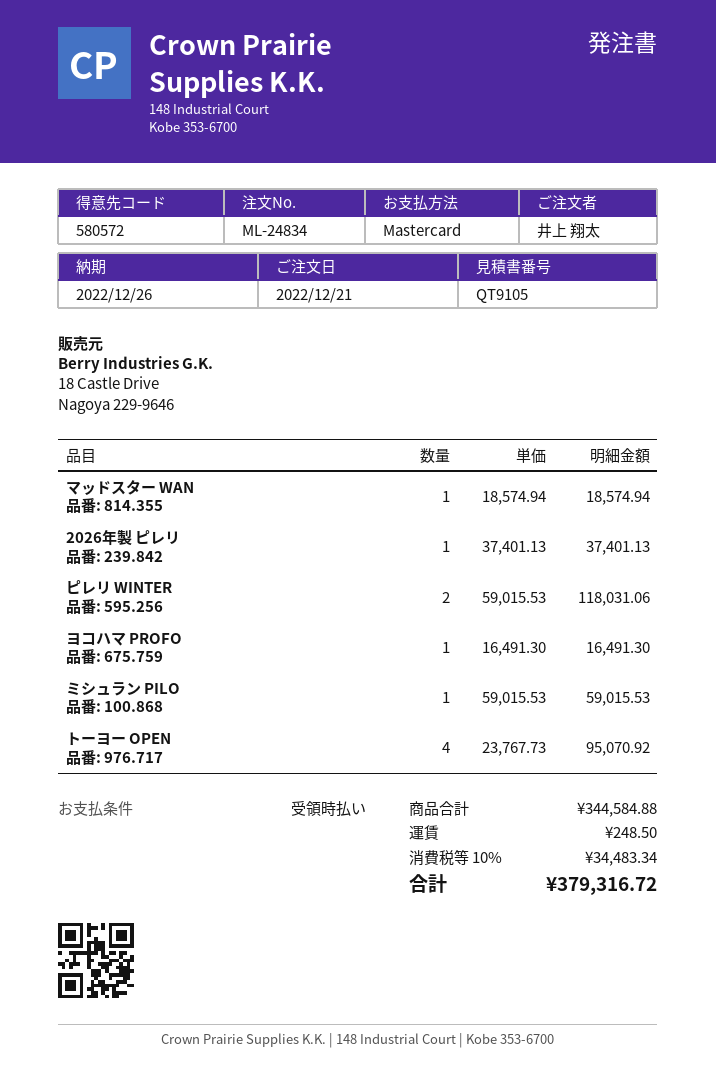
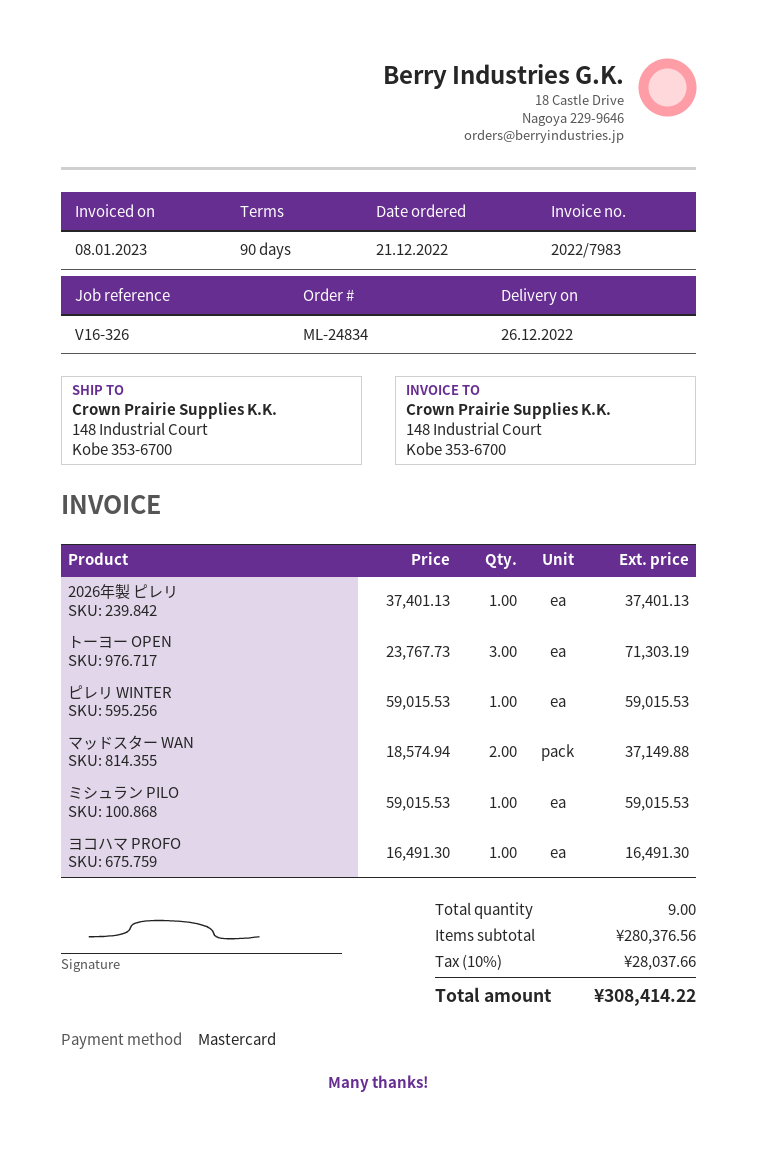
payment terms: on receipt -> 90 days
マッドスター WAN: 1 x 18574.94 = 18574.94 -> 2 x 18574.94 = 37149.88
ピレリ WINTER: 2 x 59015.53 = 118031.06 -> 1 x 59015.53 = 59015.53
トーヨー OPEN: 4 x 23767.73 = 95070.92 -> 3 x 23767.73 = 71303.19
subtotal: 344584.88 -> 280376.56
shipping: 248.50 -> none
tax: 10% = 34483.34 -> 10% = 28037.66
total: 379316.72 -> 308414.22

